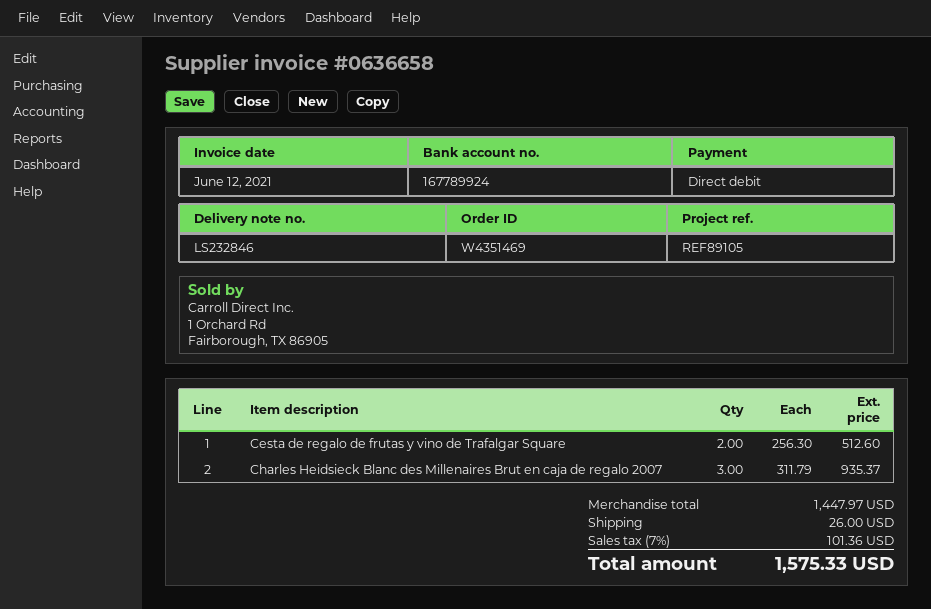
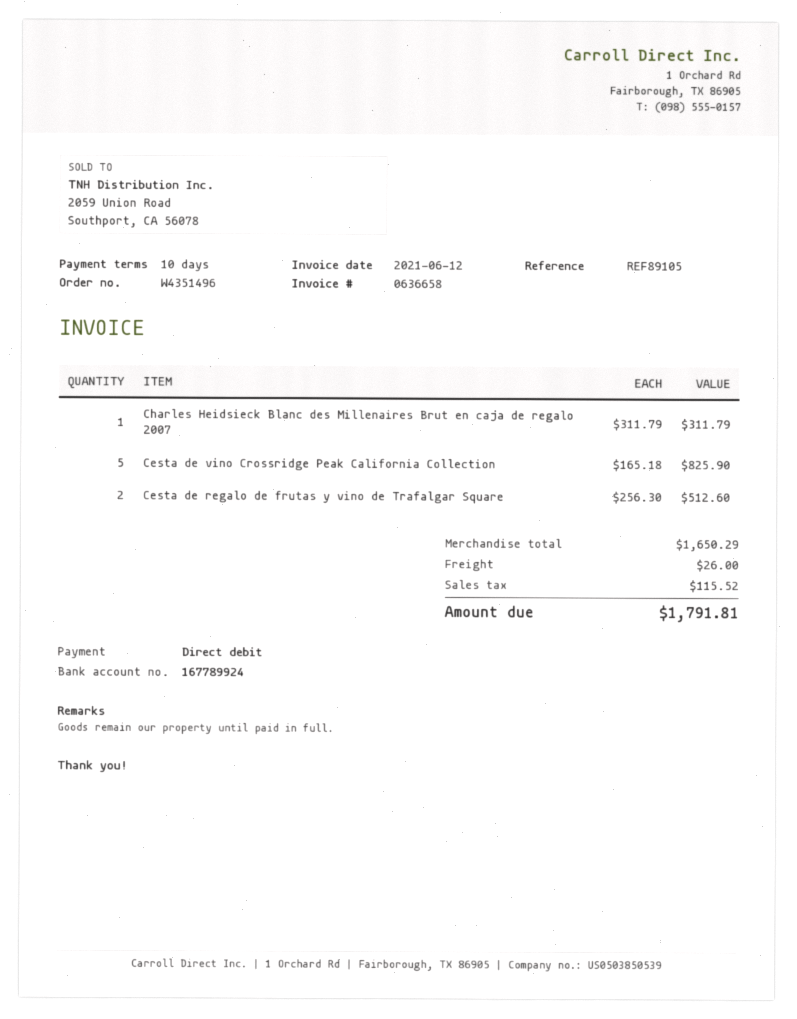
order number: W4351469 -> W4351496
Charles Heidsieck Blanc des Millenaires Brut en caja de regalo 2007: 3 x 311.79 = 935.37 -> 1 x 311.79 = 311.79
Cesta de vino Crossridge Peak California Collection: none -> 5 x 165.18 = 825.90
subtotal: 1447.97 -> 1650.29
tax: 101.36 -> 115.52
total: 1575.33 -> 1791.81

